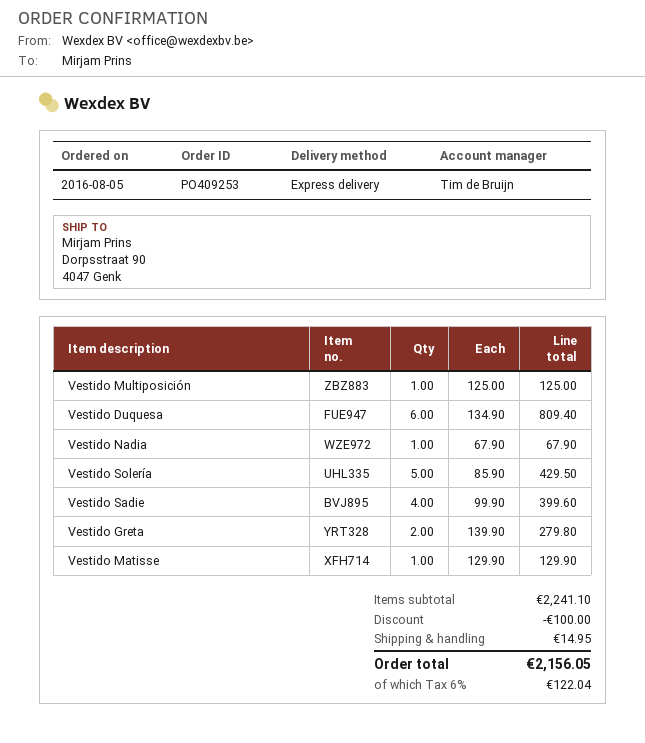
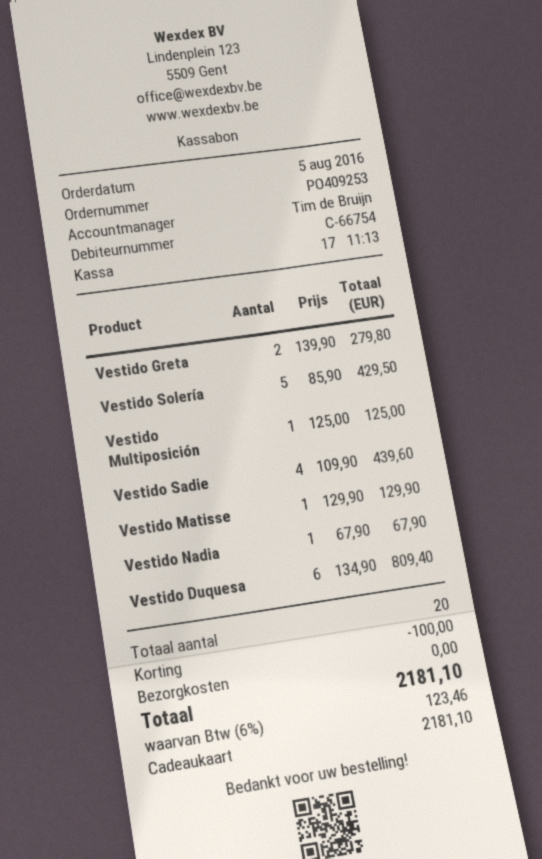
Vestido Sadie: 4 x 99.90 = 399.60 -> 4 x 109.90 = 439.60
shipping: 14.95 -> 0.00
tax: 6% = 122.04 -> 6% = 123.46
total: 2156.05 -> 2181.10

